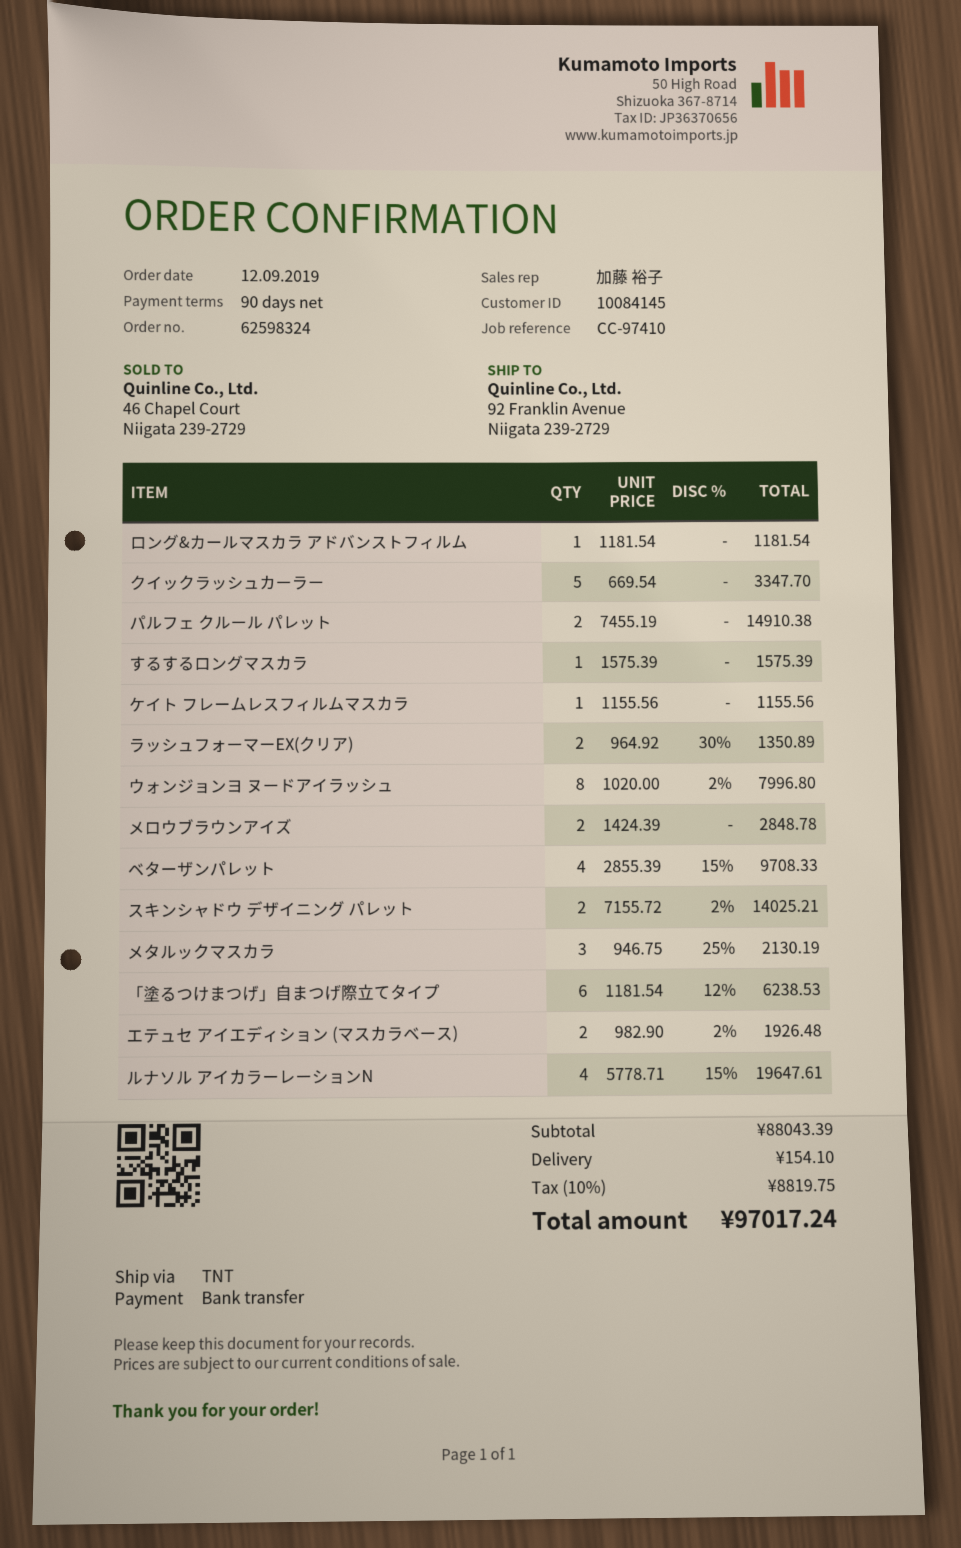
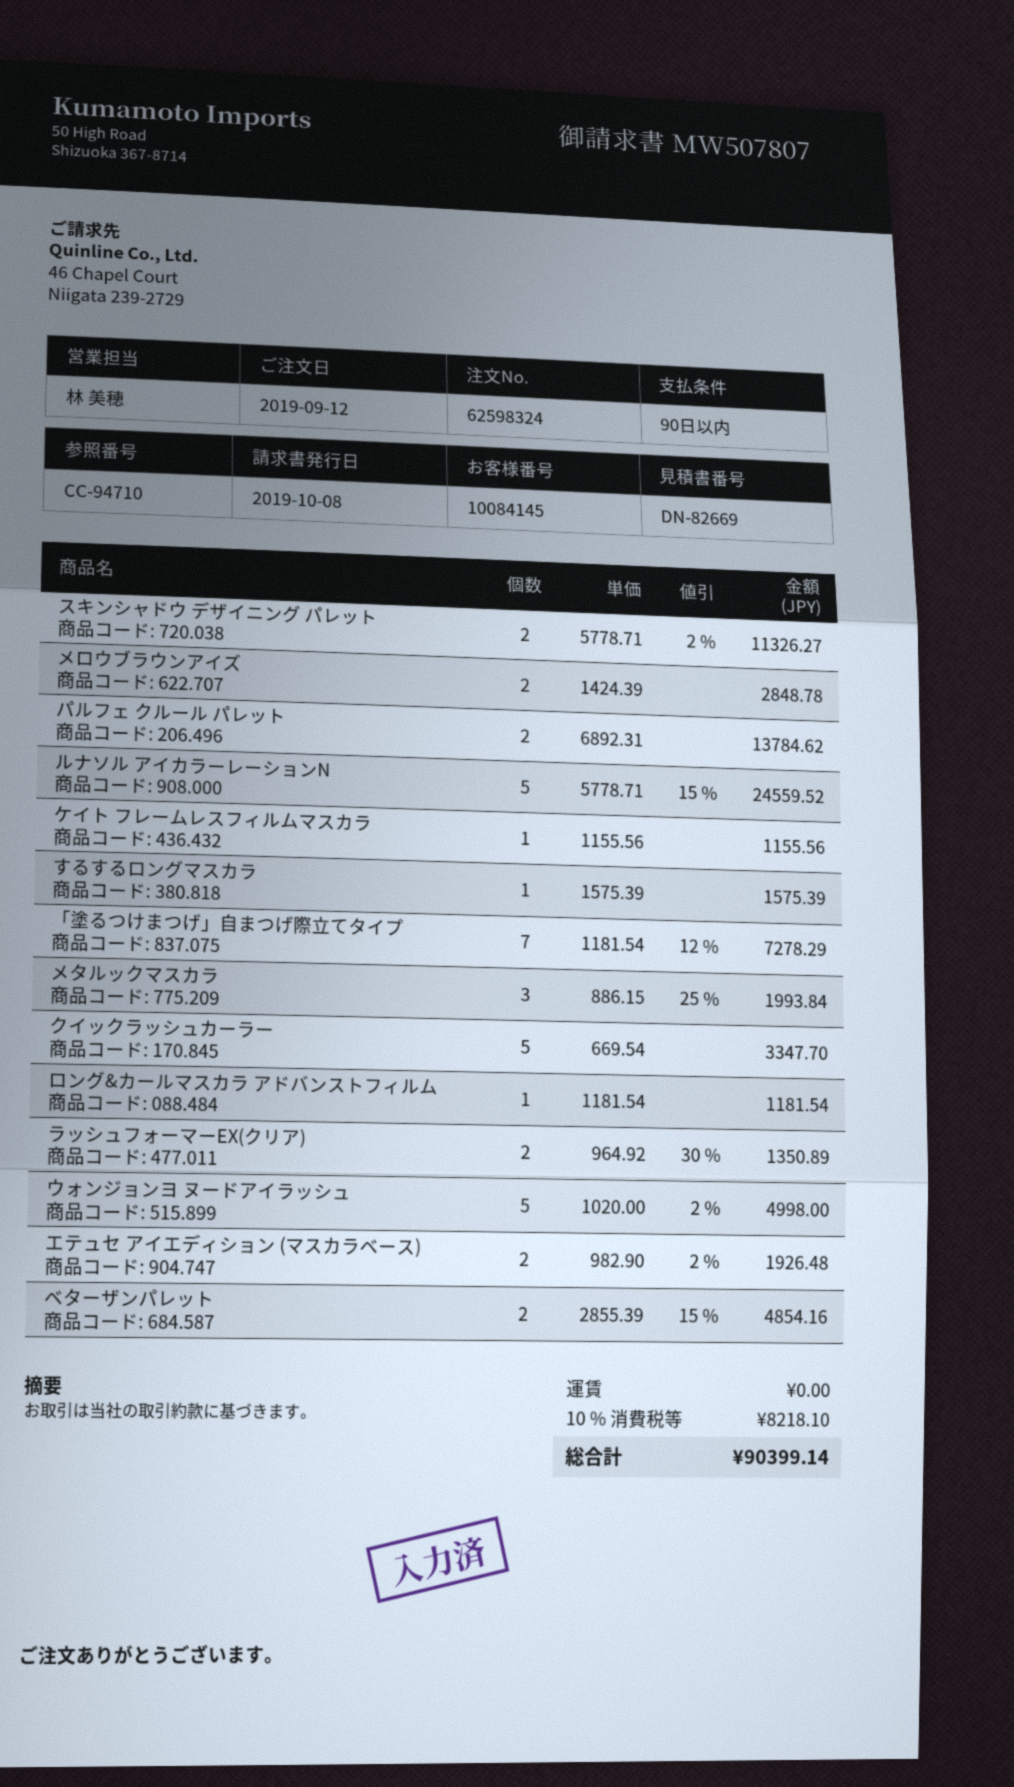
reference: CC-97410 -> CC-94710
sales rep: 加藤 裕子 -> 林 美穂
パルフェ クルール パレット: 2 x 7455.19 = 14910.38 -> 2 x 6892.31 = 13784.62
ウォンジョンヨ ヌードアイラッシュ: 8 x 1020.00 - 2% = 7996.80 -> 5 x 1020.00 - 2% = 4998.00
ベターザンパレット: 4 x 2855.39 - 15% = 9708.33 -> 2 x 2855.39 - 15% = 4854.16
スキンシャドウ デザイニング パレット: 2 x 7155.72 - 2% = 14025.21 -> 2 x 5778.71 - 2% = 11326.27
メタルックマスカラ: 3 x 946.75 - 25% = 2130.19 -> 3 x 886.15 - 25% = 1993.84
「塗るつけまつげ」自まつげ際立てタイプ: 6 x 1181.54 - 12% = 6238.53 -> 7 x 1181.54 - 12% = 7278.29
ルナソル アイカラーレーションN: 4 x 5778.71 - 15% = 19647.61 -> 5 x 5778.71 - 15% = 24559.52
shipping: 154.10 -> 0.00
tax: 10% = 8819.75 -> 10% = 8218.10
total: 97017.24 -> 90399.14

